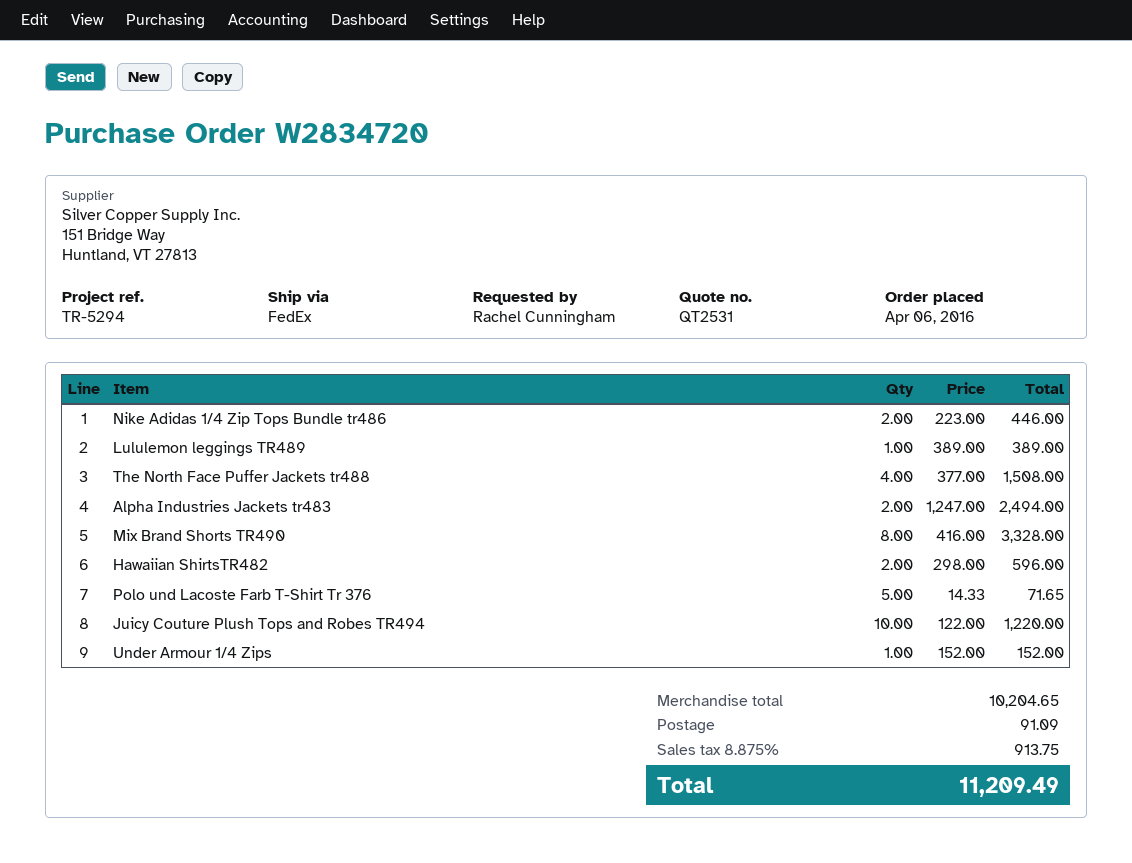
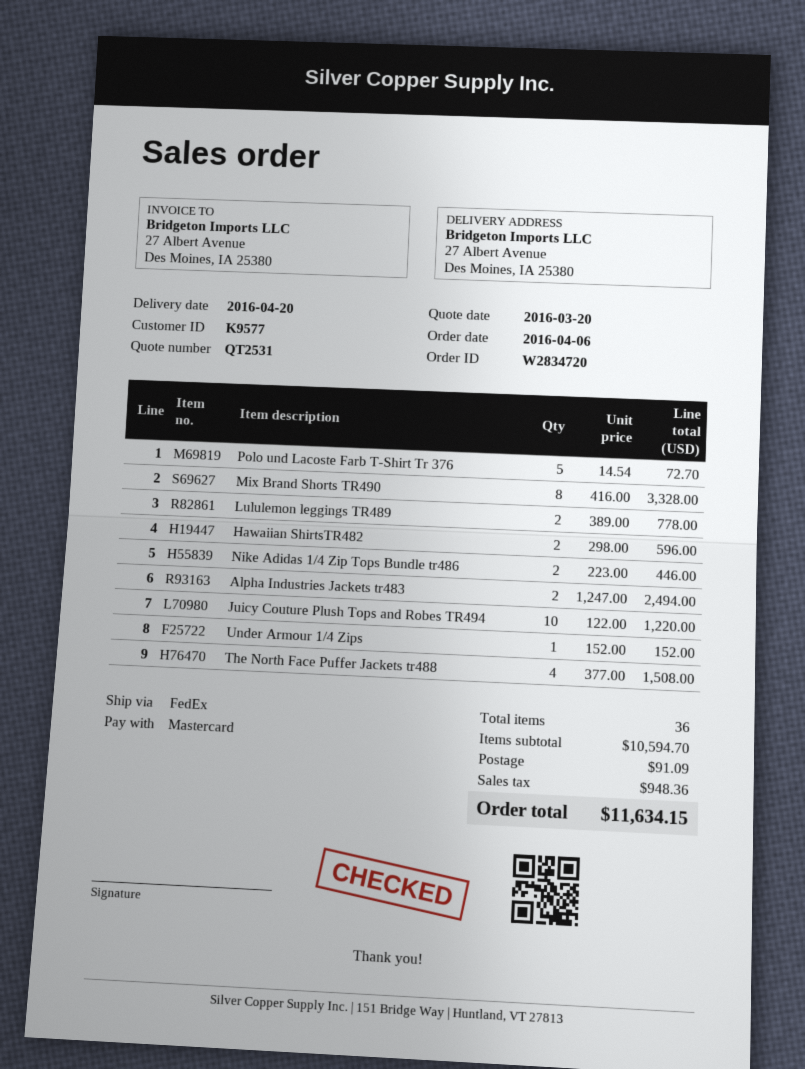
Lululemon leggings TR489: 1 x 389.00 = 389.00 -> 2 x 389.00 = 778.00
Polo und Lacoste Farb T-Shirt Tr 376: 5 x 14.33 = 71.65 -> 5 x 14.54 = 72.70
subtotal: 10204.65 -> 10594.70
tax: 913.75 -> 948.36
total: 11209.49 -> 11634.15

